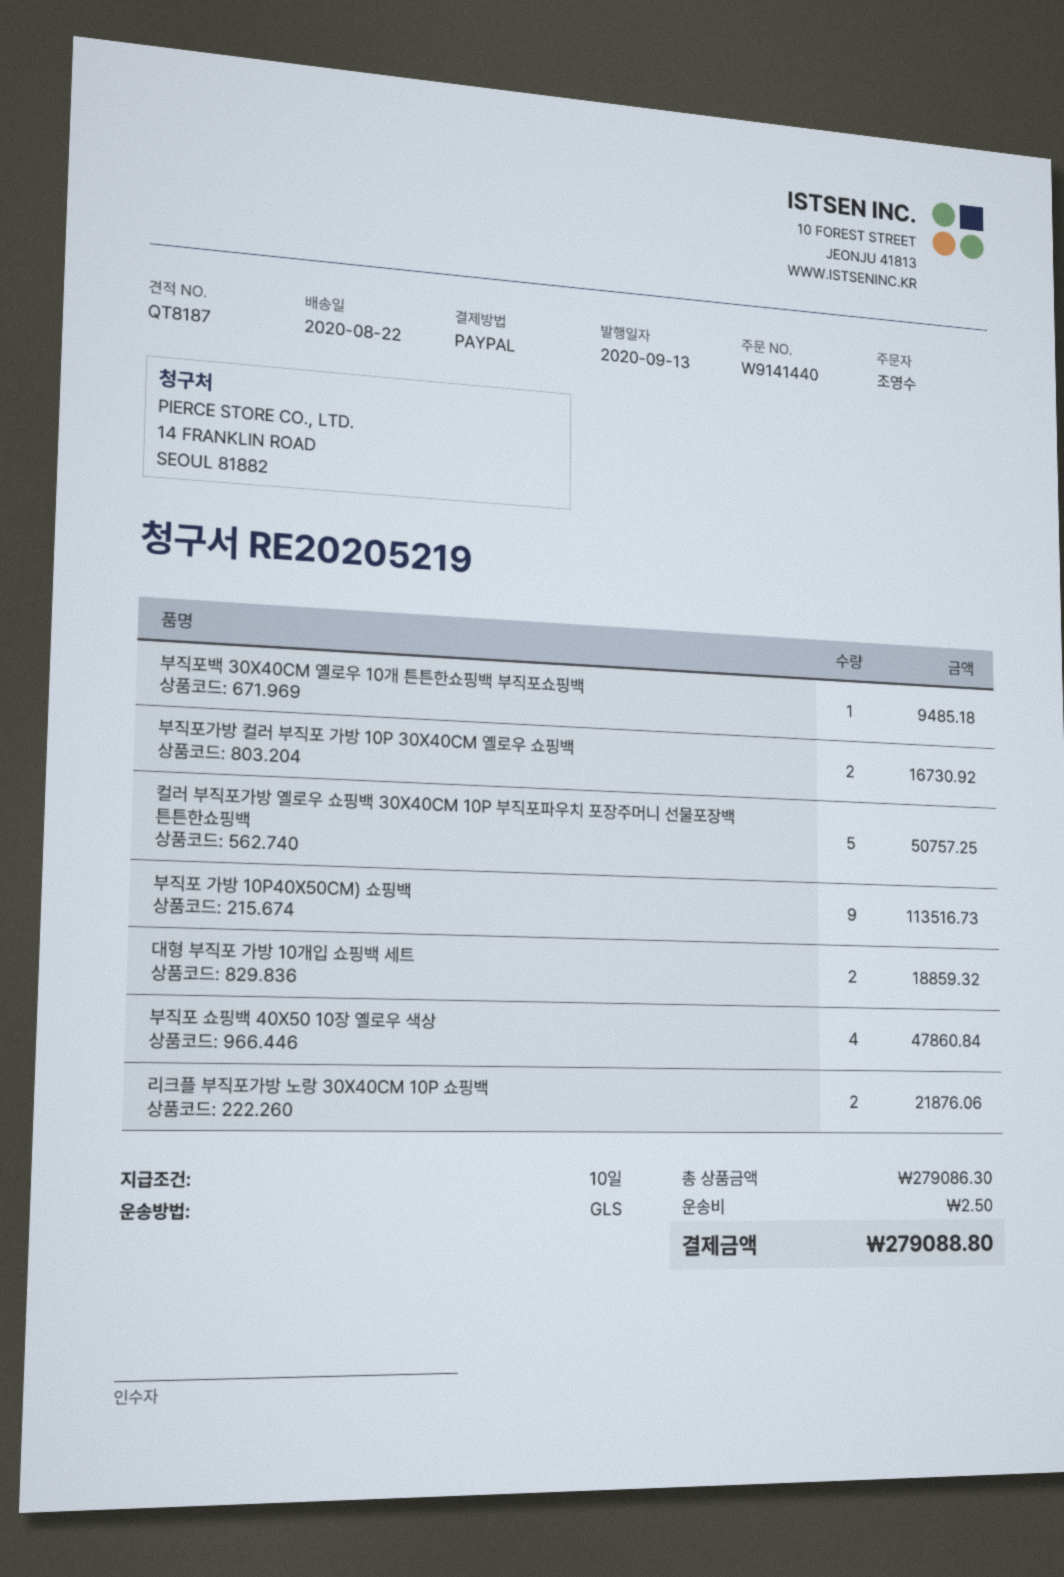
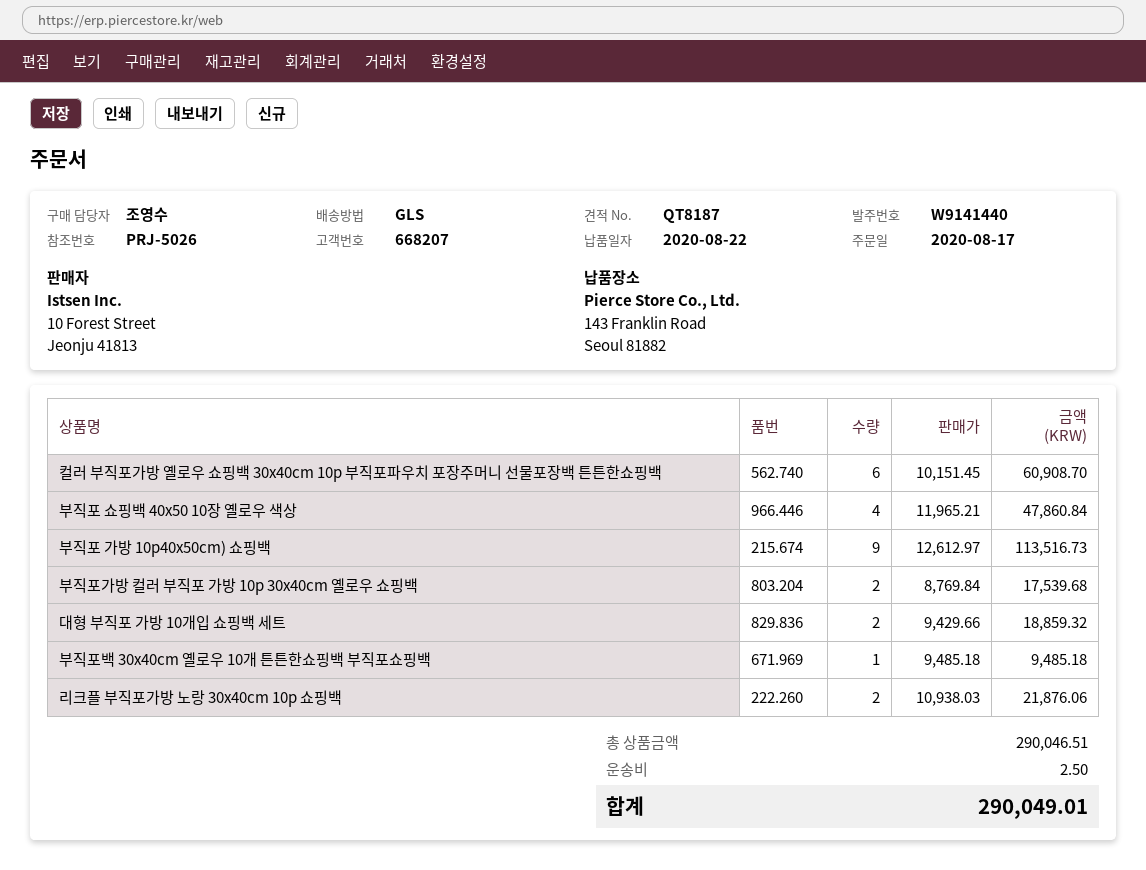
부직포가방 컬러 부직포 가방 10P 30X40CM 옐로우 쇼핑백: 2 for 16730.92 -> 2 for 17539.68
컬러 부직포가방 옐로우 쇼핑백 30X40CM 10P 부직포파우치 포장주머니 선물포장백 튼튼한쇼핑백: 5 for 50757.25 -> 6 for 60908.70
subtotal: 279086.30 -> 290046.51
total: 279088.80 -> 290049.01

